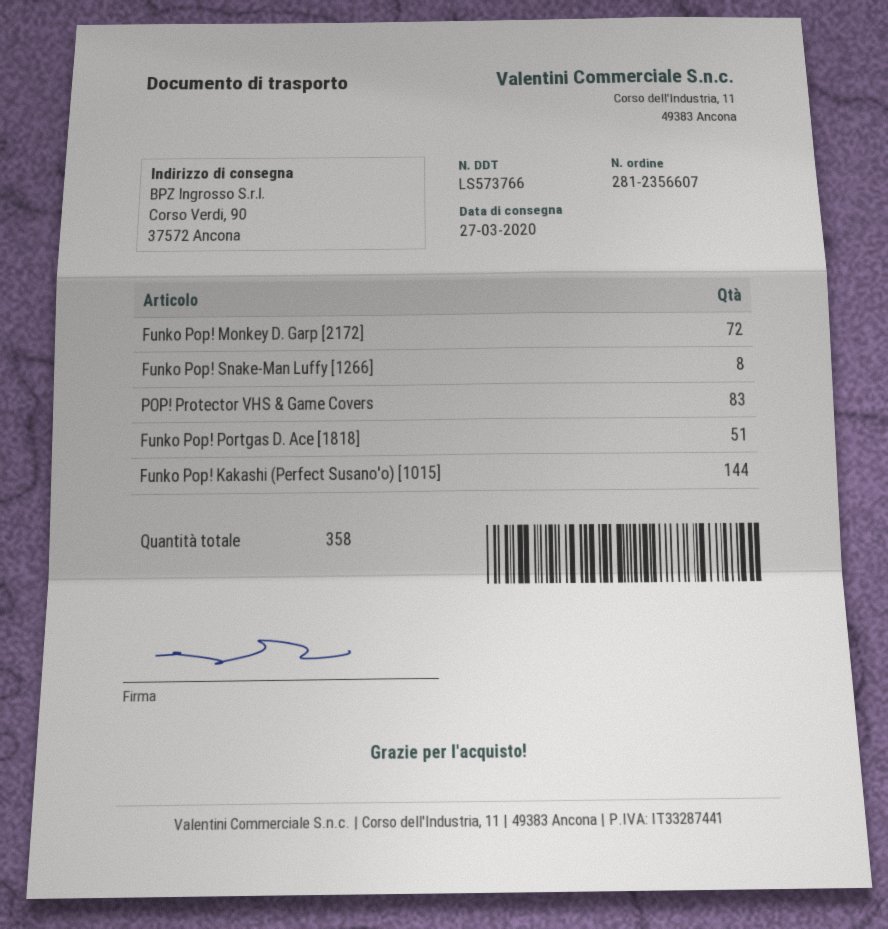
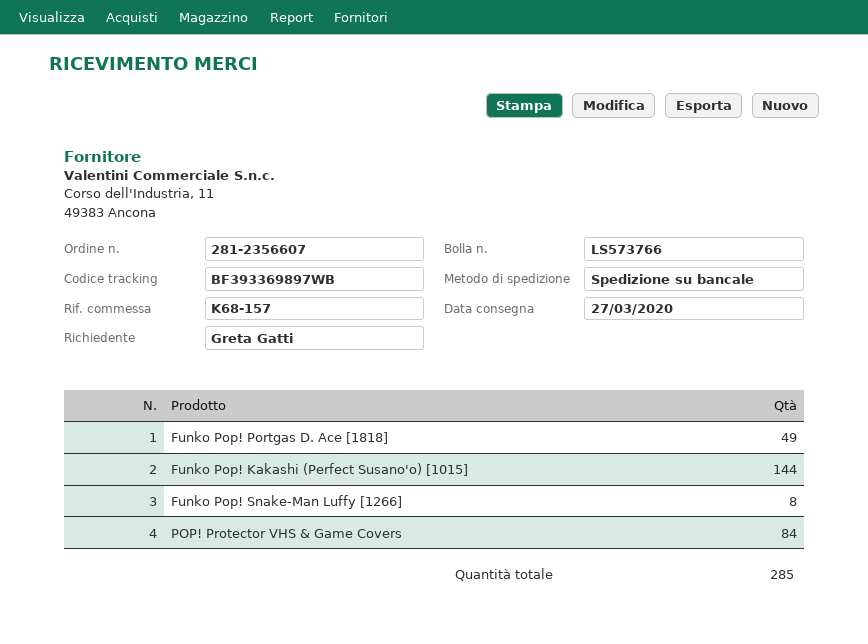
Funko Pop! Monkey D. Garp [2172]: 72 -> none
POP! Protector VHS & Game Covers: 83 -> 84
Funko Pop! Portgas D. Ace [1818]: 51 -> 49
total quantity: 358 -> 285

